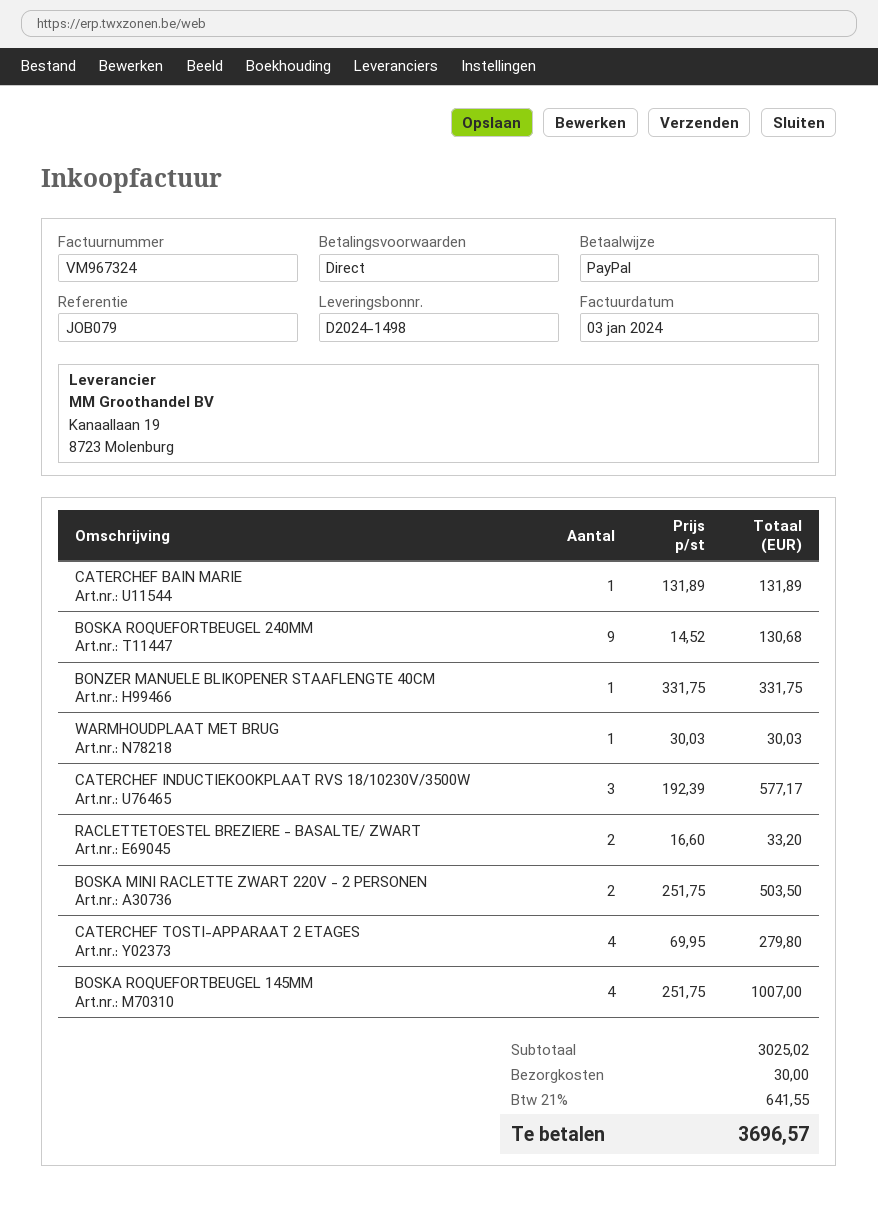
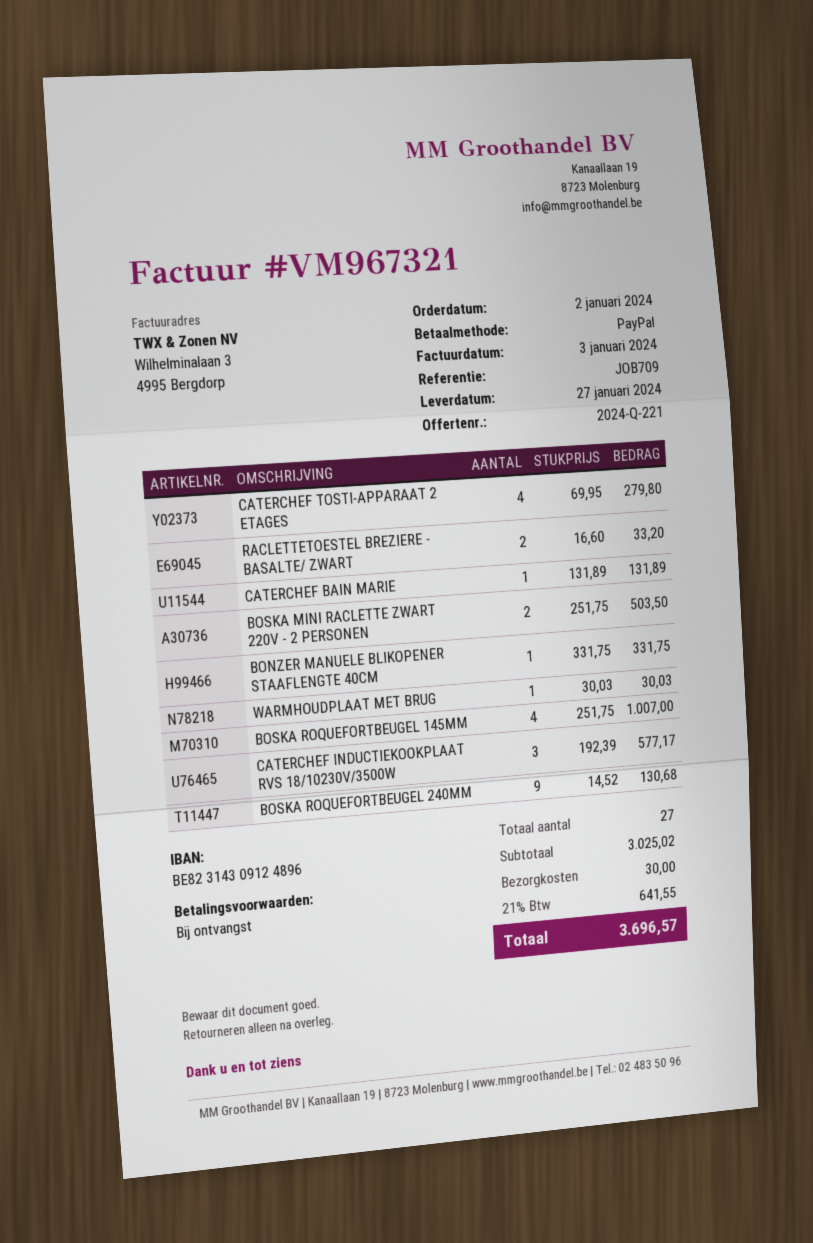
invoice number: VM967324 -> VM967321
reference: JOB079 -> JOB709

